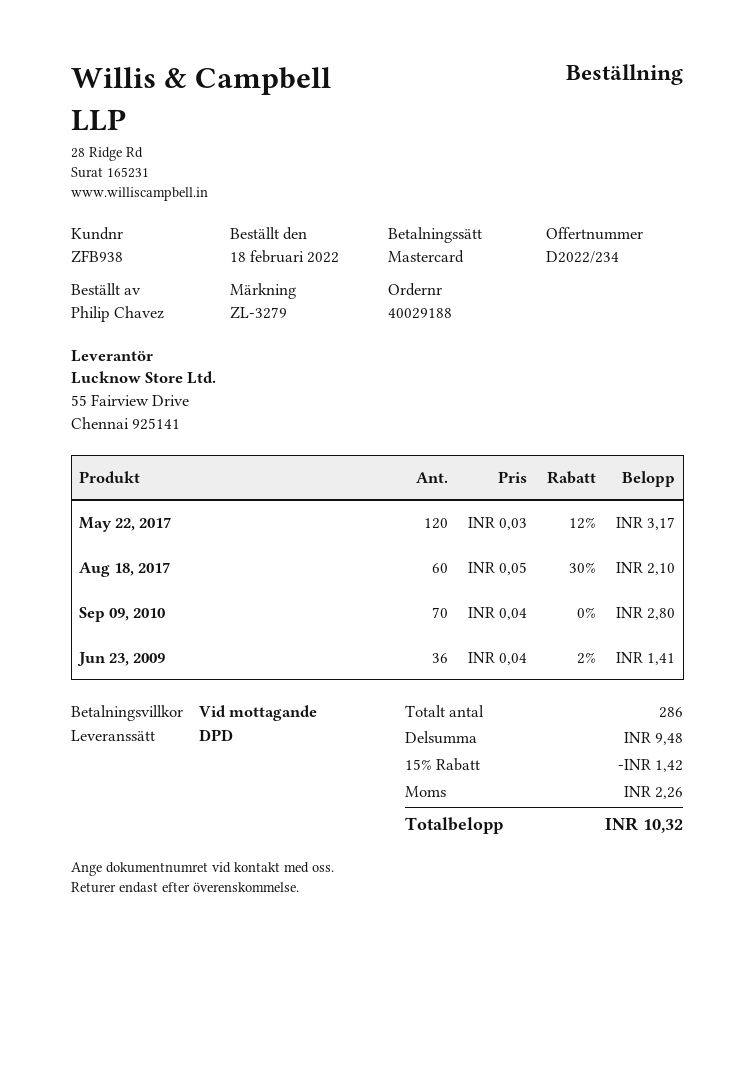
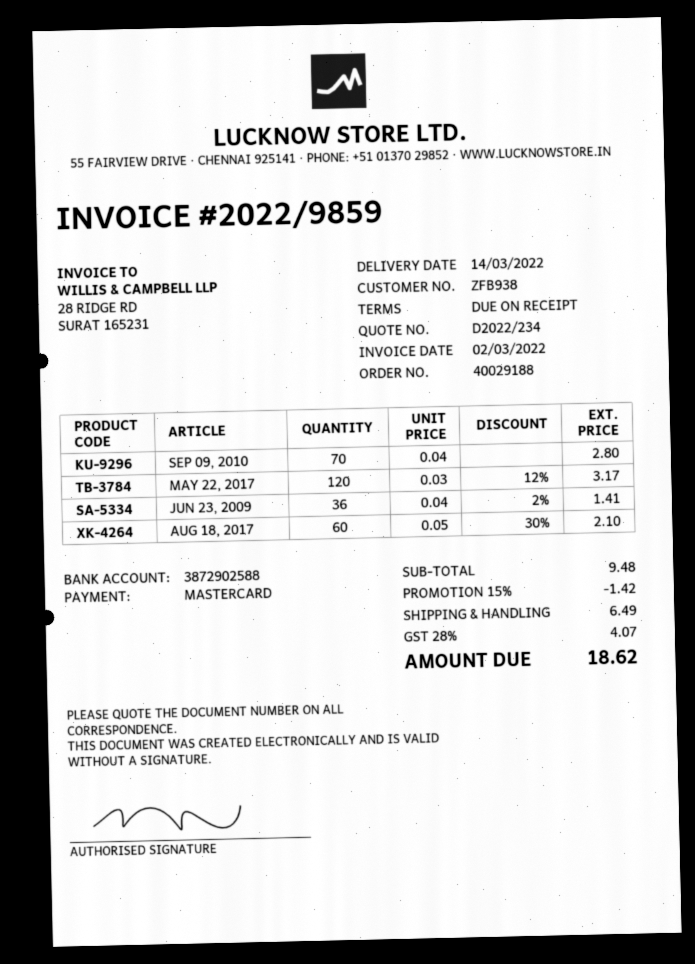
shipping: none -> 6.49
tax: 2.26 -> 4.07
total: 10.32 -> 18.62

